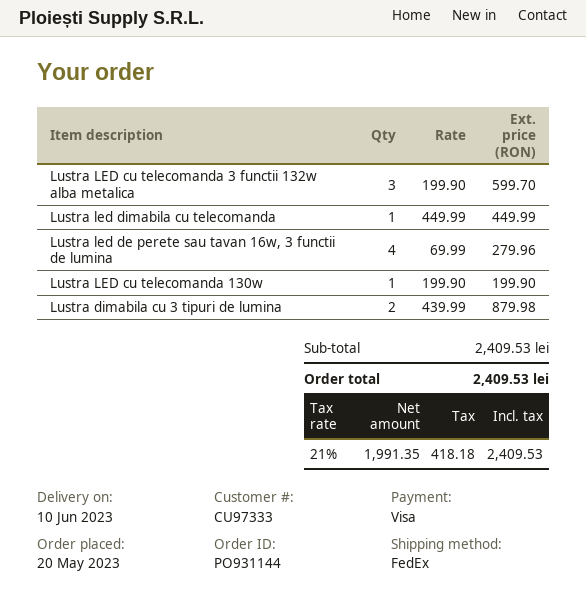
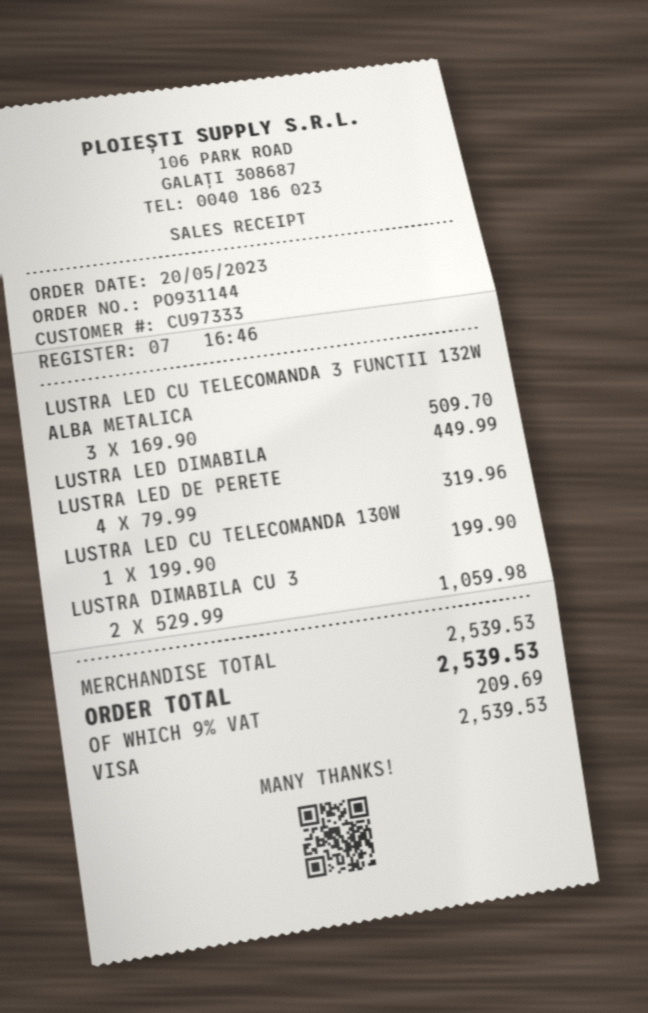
Lustra LED cu telecomanda 3 functii 132w alba metalica: 3 x 199.90 = 599.70 -> 3 x 169.90 = 509.70
Lustra led de perete sau tavan 16w, 3 functii de lumina: 4 x 69.99 = 279.96 -> 4 x 79.99 = 319.96
Lustra dimabila cu 3 tipuri de lumina: 2 x 439.99 = 879.98 -> 2 x 529.99 = 1059.98
subtotal: 2409.53 -> 2539.53
tax: 21% = 418.18 -> 9% = 209.69
total: 2409.53 -> 2539.53

